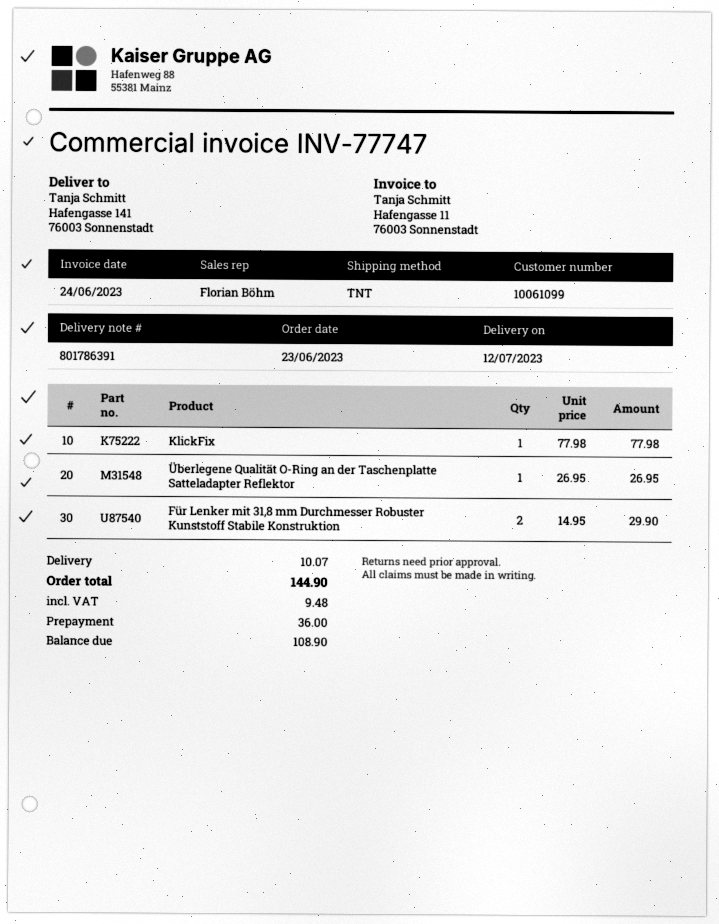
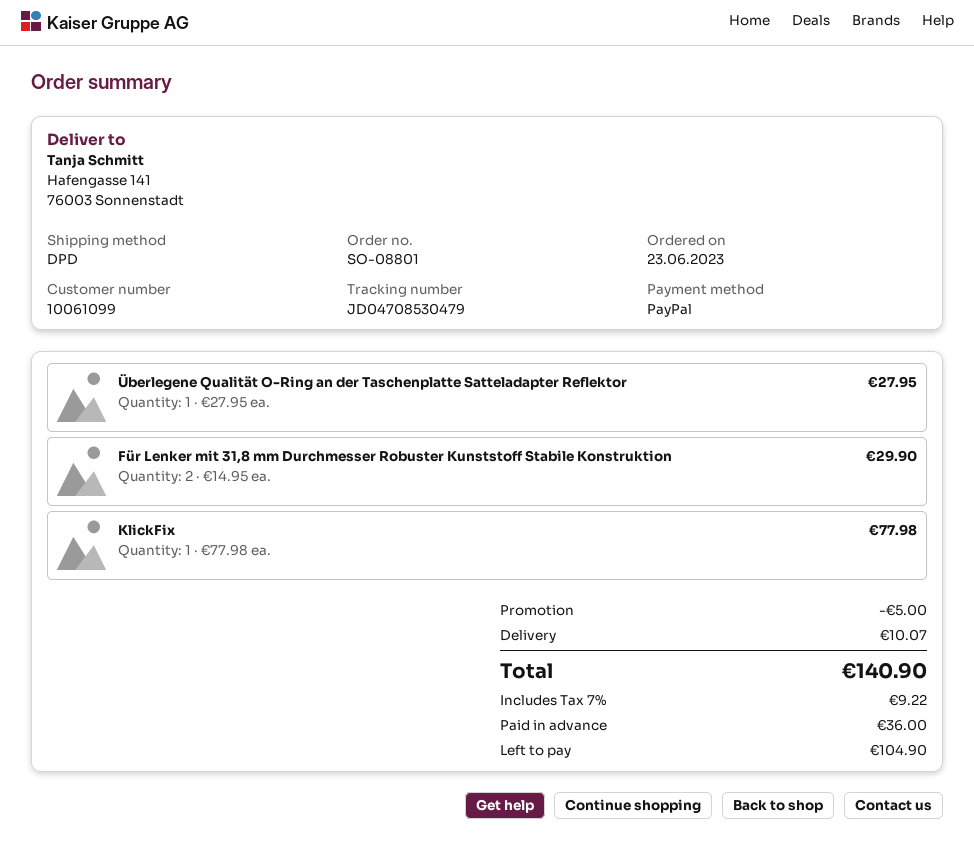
shipping method: TNT -> DPD
Überlegene Qualität O-Ring an der Taschenplatte Satteladapter Reflektor: 1 x 26.95 = 26.95 -> 1 x 27.95 = 27.95
discount: none -> 5.00
tax: 9.48 -> 9.22
total: 144.90 -> 140.90
balance: 108.90 -> 104.90

